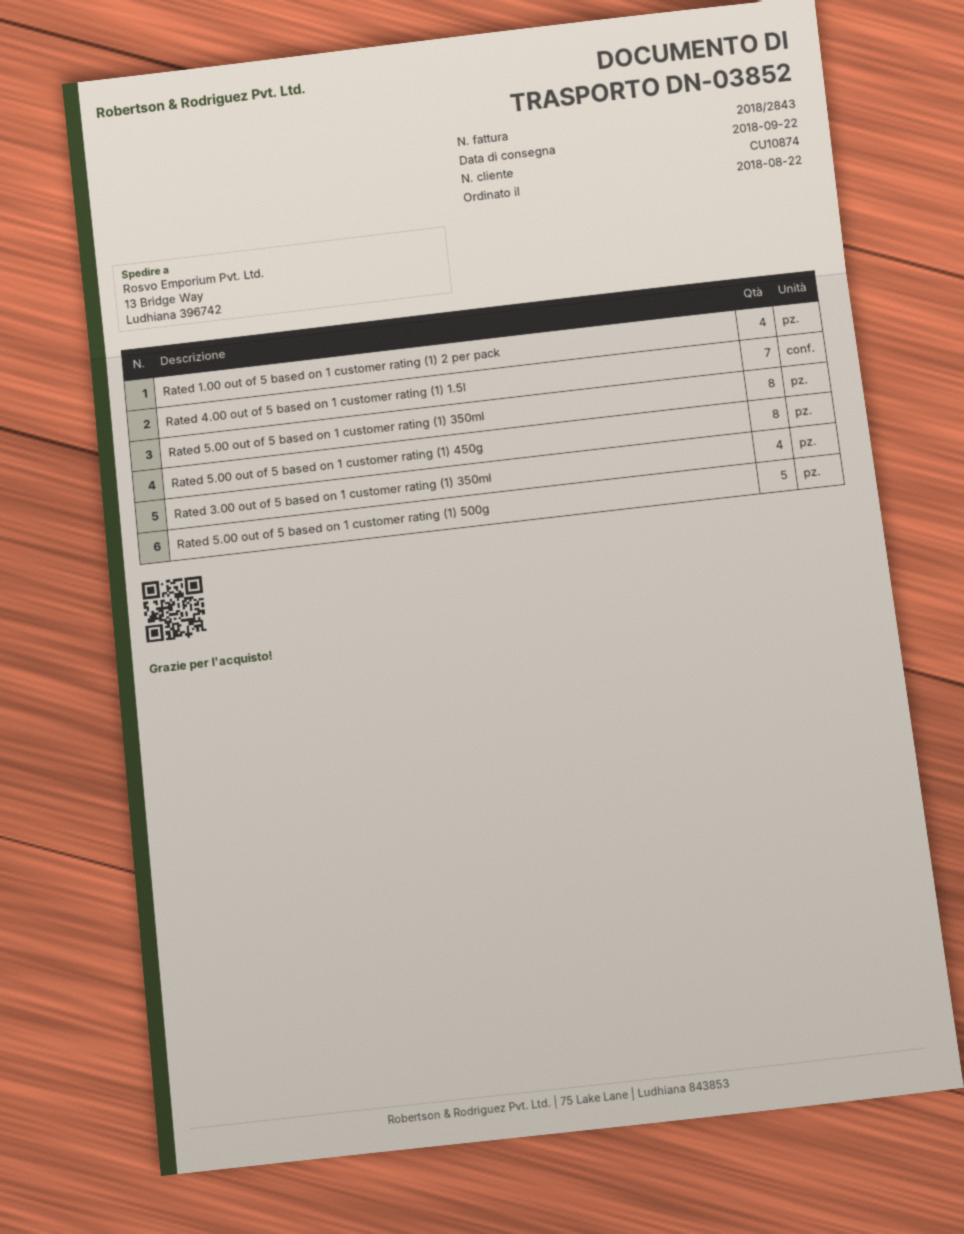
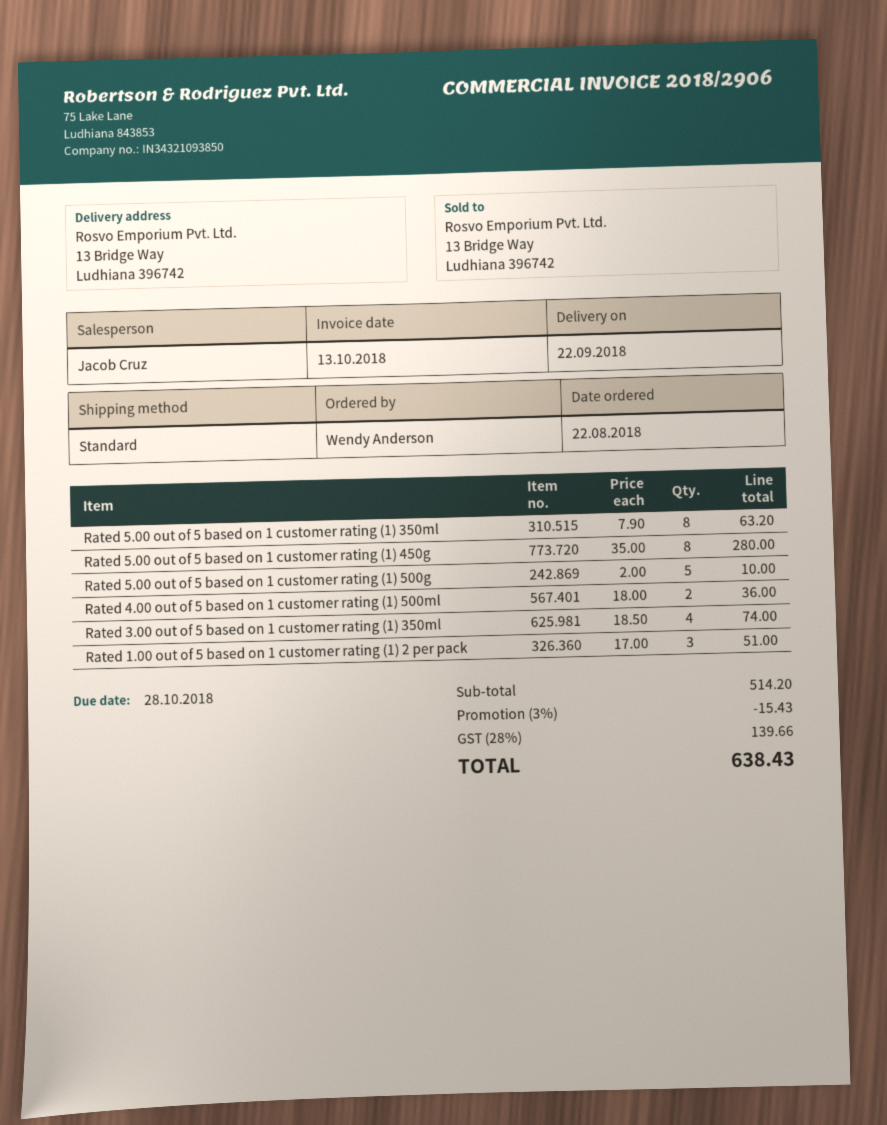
invoice number: 2018/2843 -> 2018/2906
Rated 1.00 out of 5 based on 1 customer rating (1) 2 per pack: 4 -> 3
Rated 4.00 out of 5 based on 1 customer rating (1) 1.5l: 7 -> none
Rated 4.00 out of 5 based on 1 customer rating (1) 500ml: none -> 2

